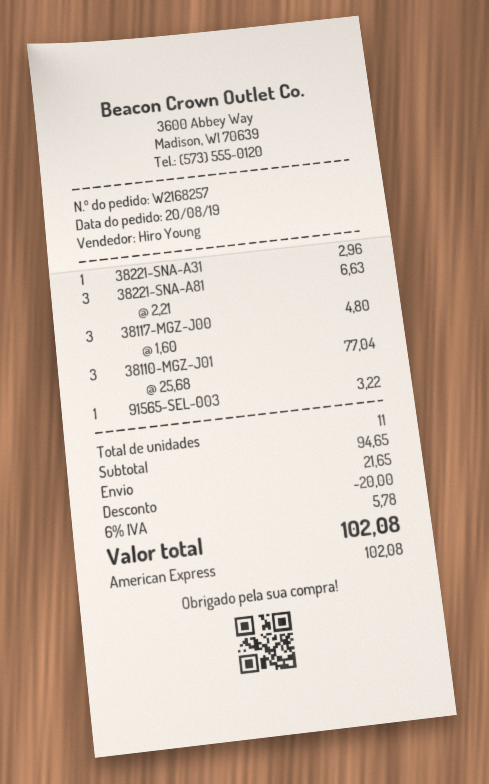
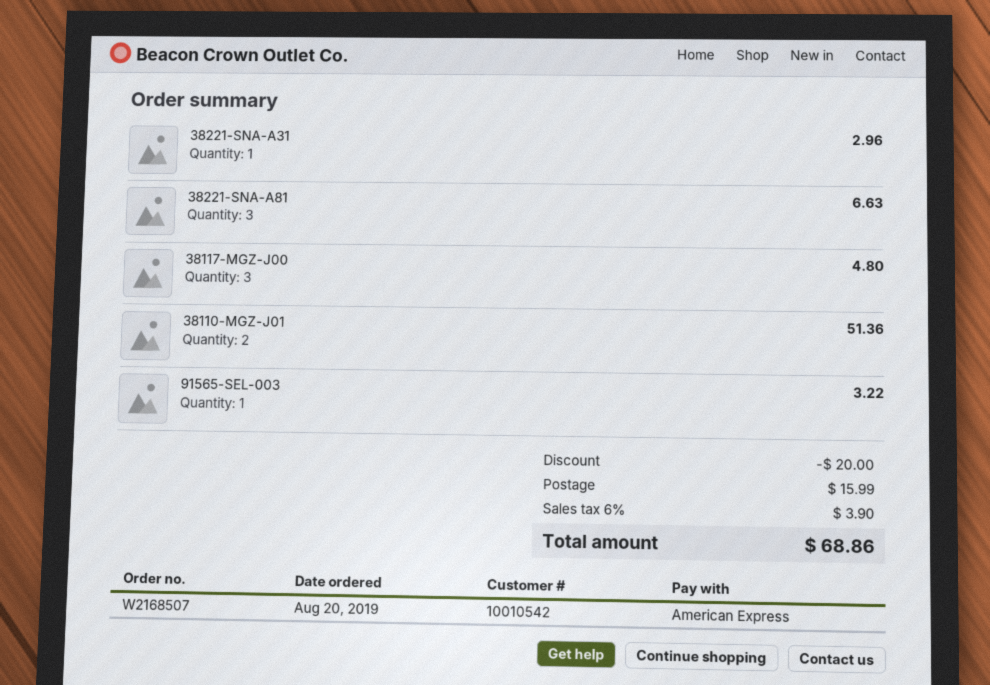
order number: W2168257 -> W2168507
38110-MGZ-J01: 3 for 77.04 -> 2 for 51.36
shipping: 21.65 -> 15.99
tax: 6% = 5.78 -> 6% = 3.90
total: 102.08 -> 68.86

